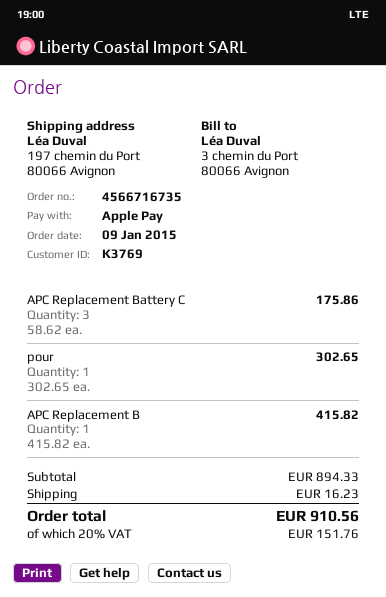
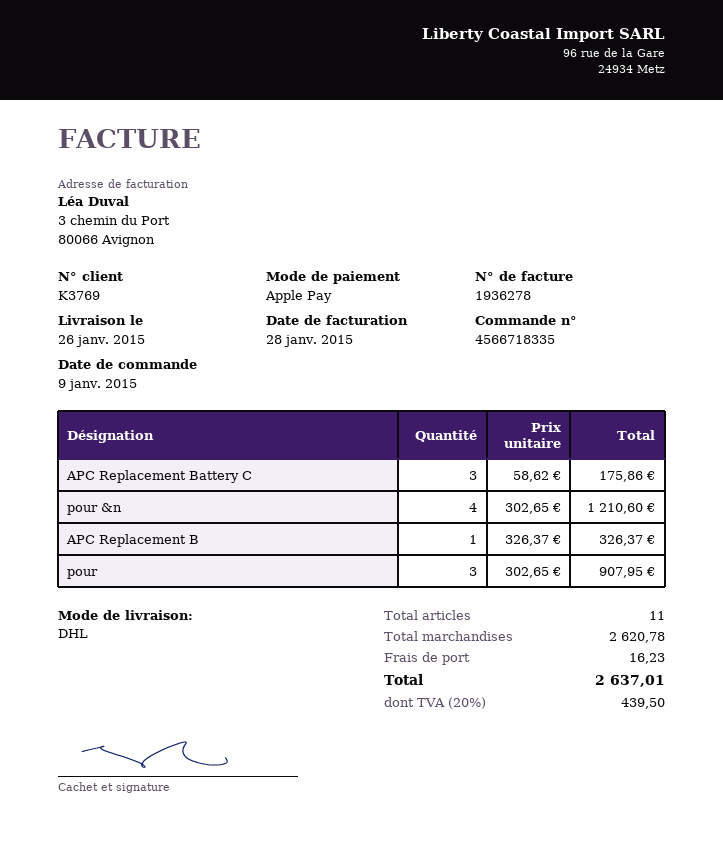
order number: 4566716735 -> 4566718335
pour: 1 x 302.65 = 302.65 -> 3 x 302.65 = 907.95
APC Replacement B: 1 x 415.82 = 415.82 -> 1 x 326.37 = 326.37
pour &n: none -> 4 x 302.65 = 1210.60
subtotal: 894.33 -> 2620.78
tax: 20% = 151.76 -> 20% = 439.50
total: 910.56 -> 2637.01

